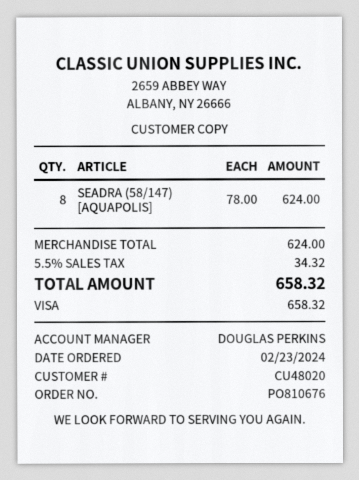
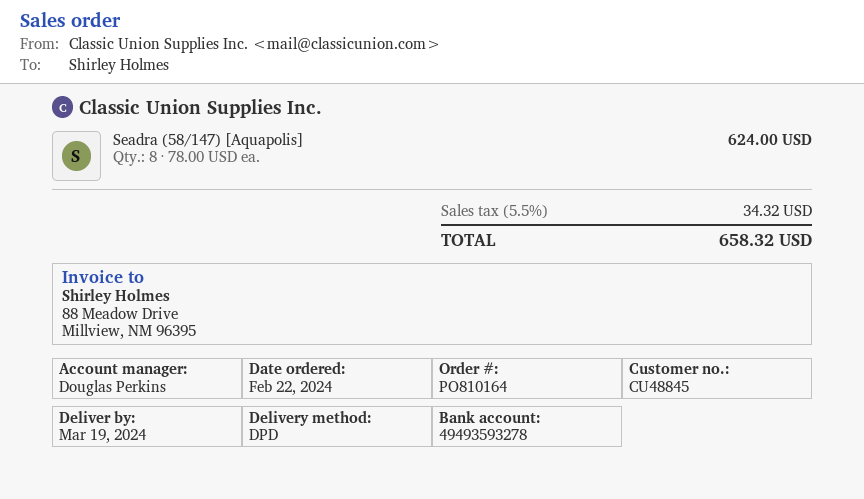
order number: PO810676 -> PO810164
order date: 2024-02-23 -> 2024-02-22
customer number: CU48020 -> CU48845

